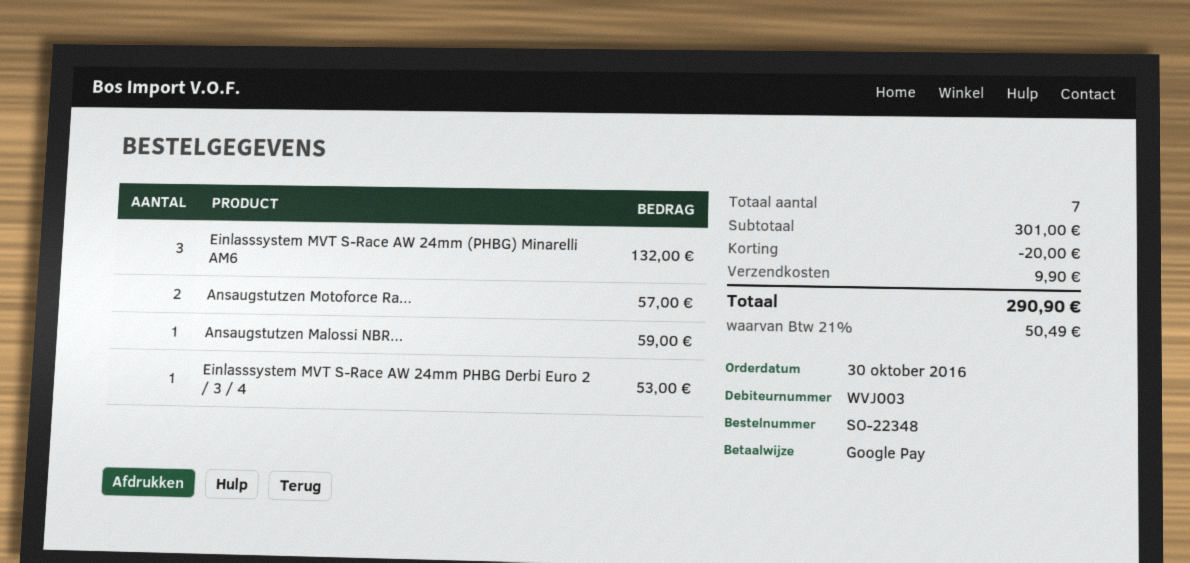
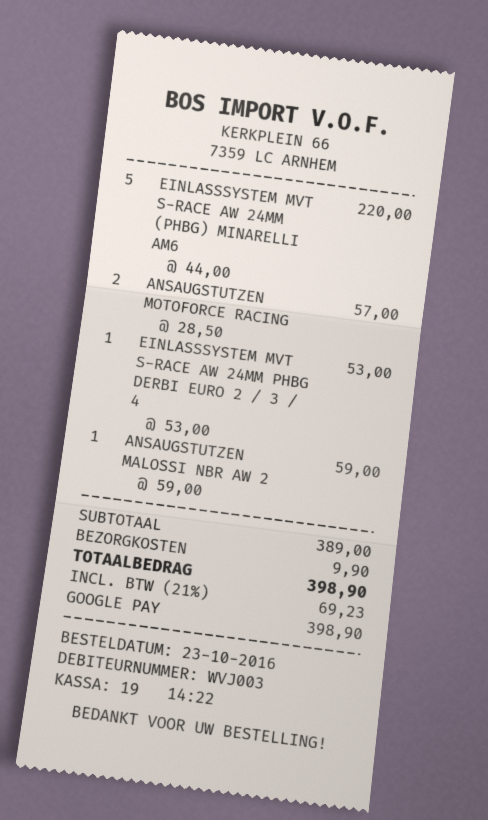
order date: 2016-10-30 -> 2016-10-23
Einlasssystem MVT S-Race AW 24mm (PHBG) Minarelli AM6: 3 for 132.00 -> 5 for 220.00
subtotal: 301.00 -> 389.00
discount: 20.00 -> none
tax: 21% = 50.49 -> 21% = 69.23
total: 290.90 -> 398.90

